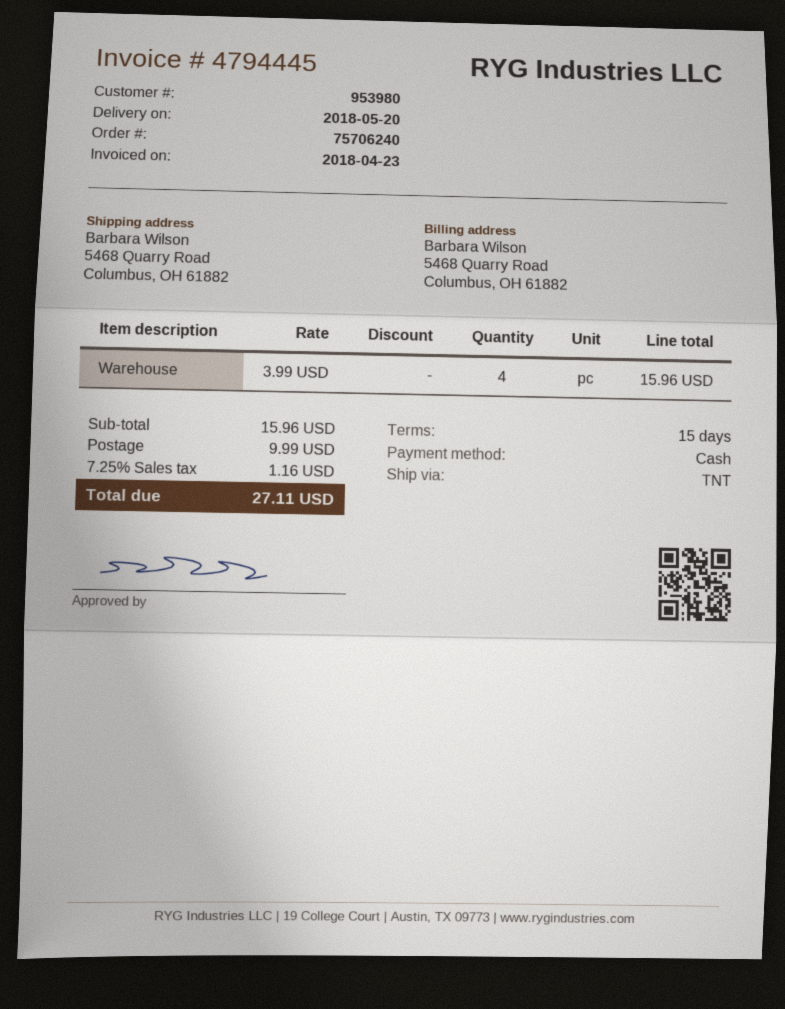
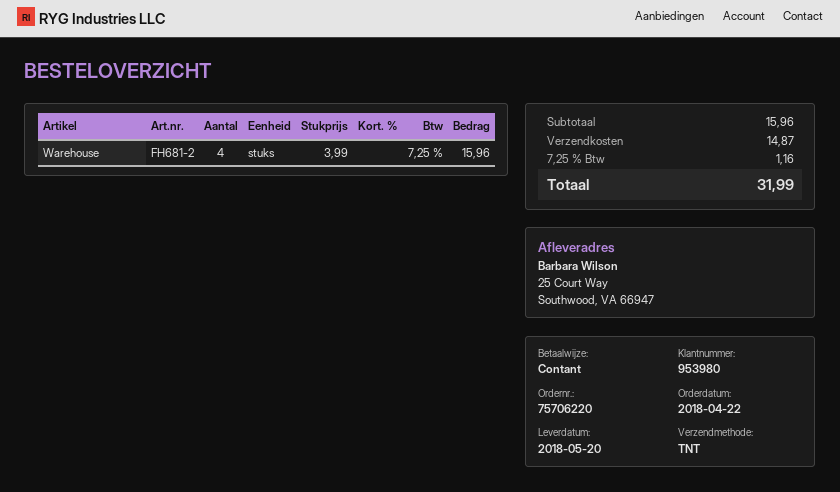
order number: 75706240 -> 75706220
ship to: 5468 Quarry Road, Columbus, OH 61882 -> 25 Court Way, Southwood, VA 66947
shipping: 9.99 -> 14.87
total: 27.11 -> 31.99

